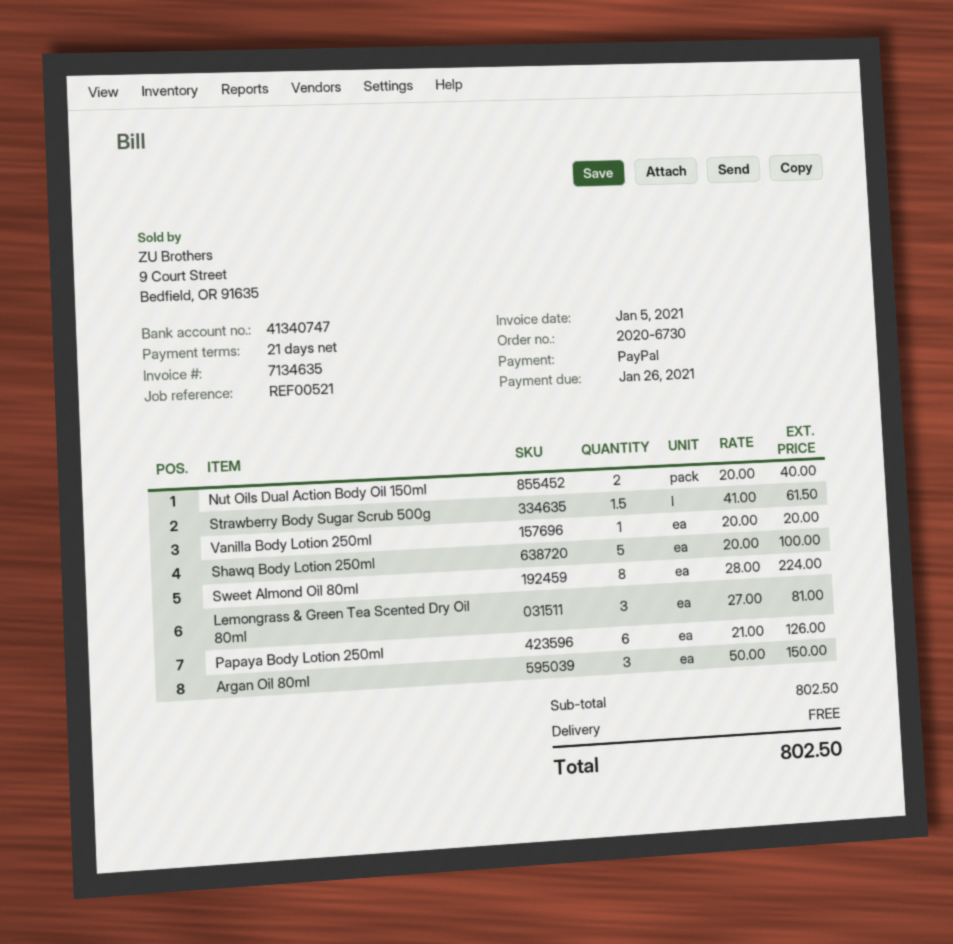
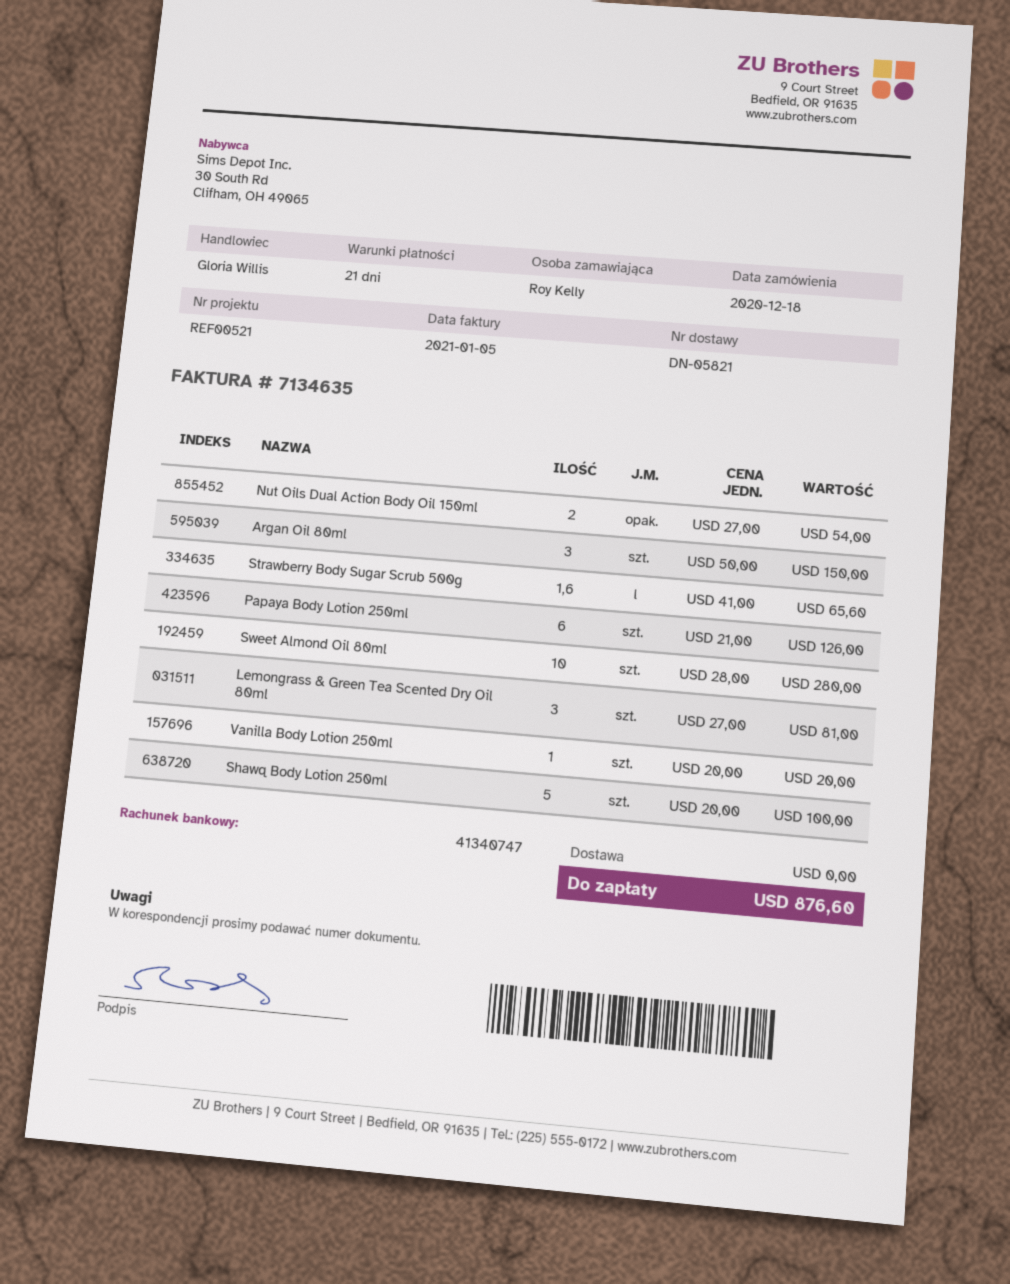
Nut Oils Dual Action Body Oil 150ml: 2 x 20.00 = 40.00 -> 2 x 27.00 = 54.00
Strawberry Body Sugar Scrub 500g: 1.5 x 41.00 = 61.50 -> 1.6 x 41.00 = 65.60
Sweet Almond Oil 80ml: 8 x 28.00 = 224.00 -> 10 x 28.00 = 280.00
total: 802.50 -> 876.60

